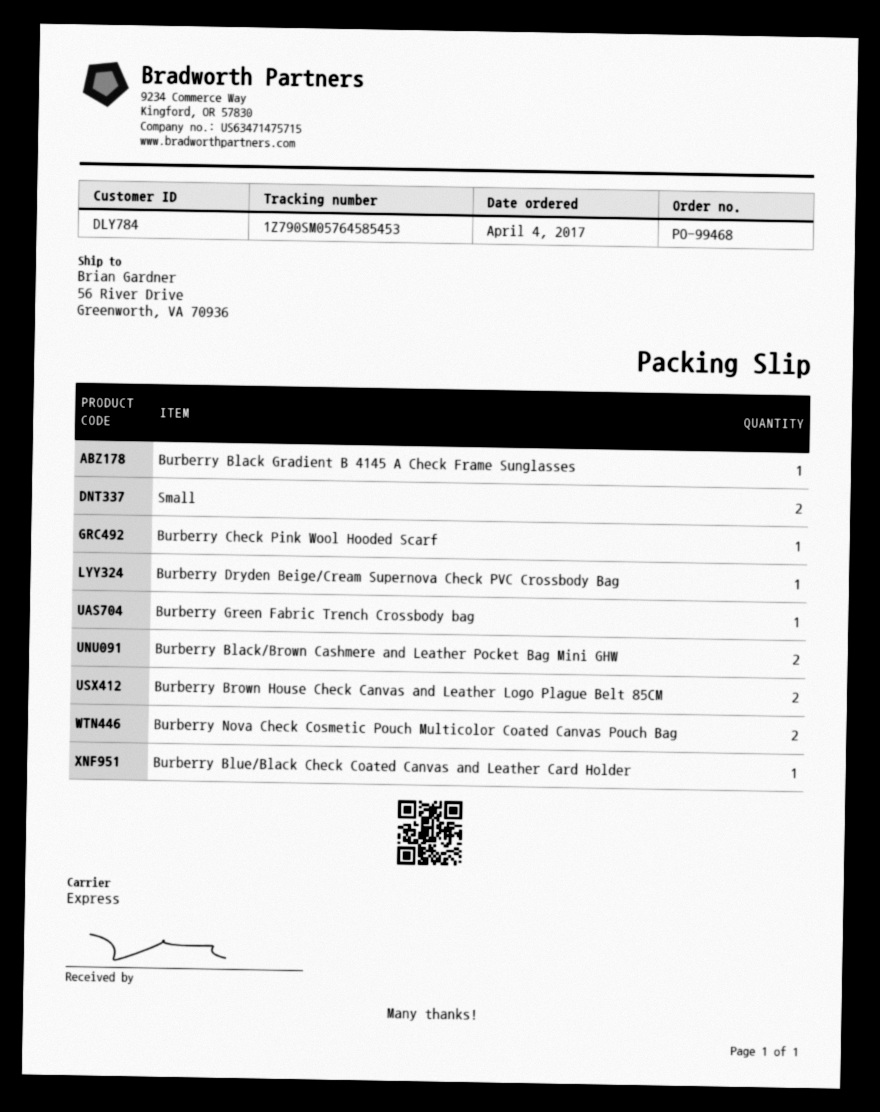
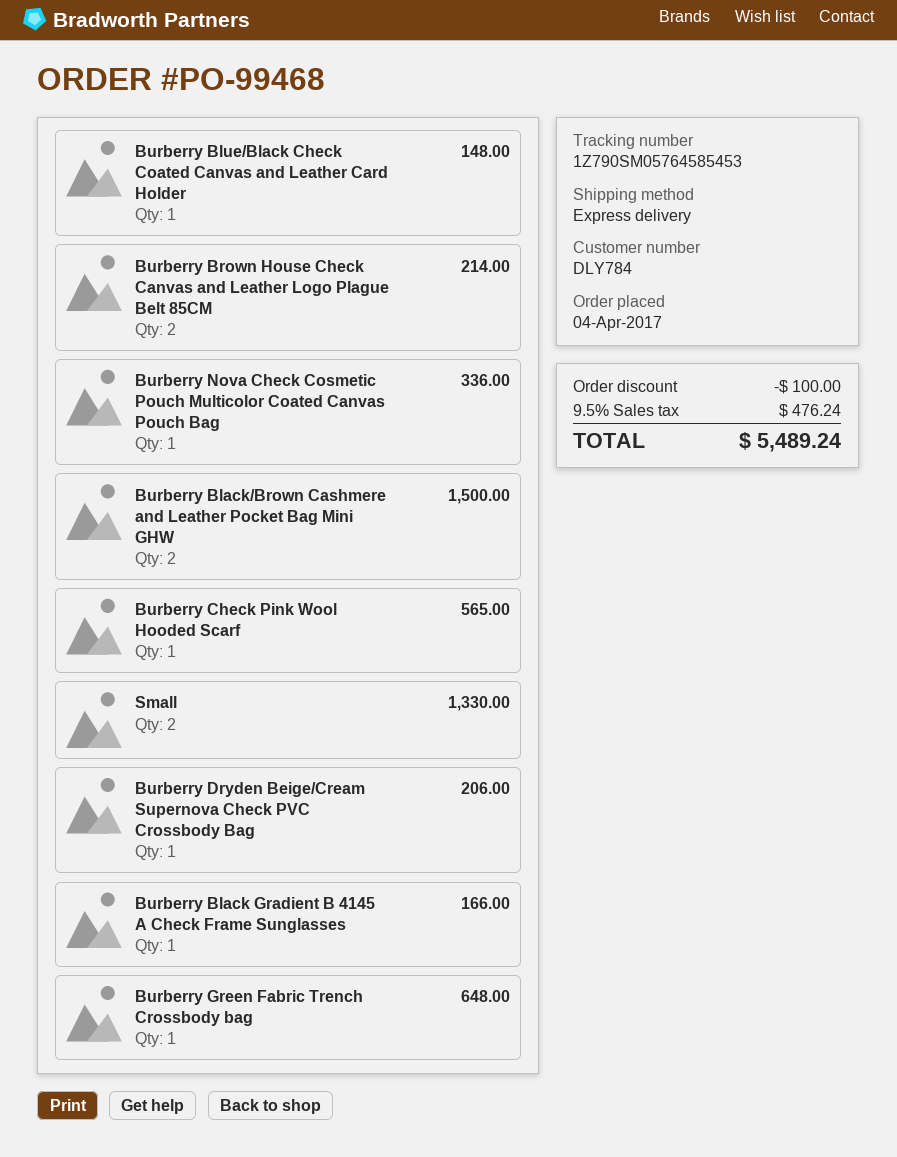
Burberry Nova Check Cosmetic Pouch Multicolor Coated Canvas Pouch Bag: 2 -> 1

